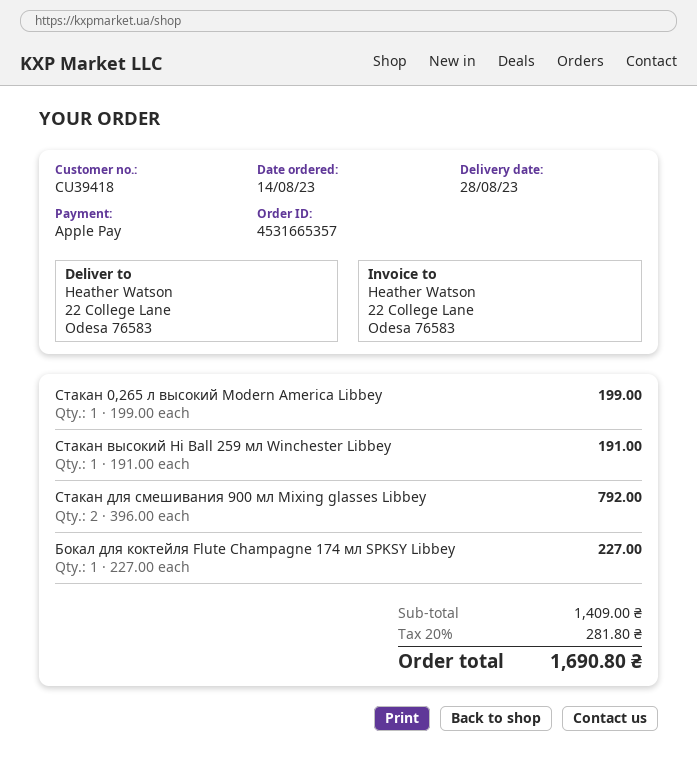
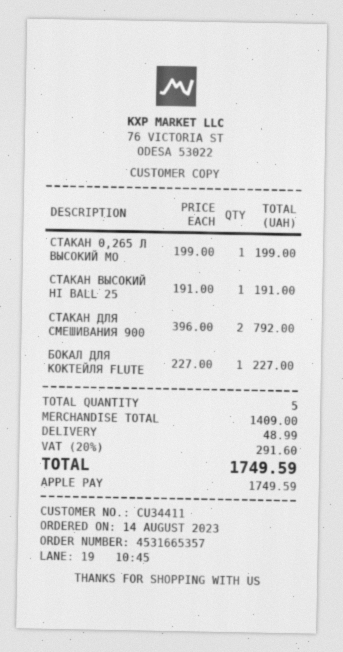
customer number: CU39418 -> CU34411
shipping: none -> 48.99
tax: 20% = 281.80 -> 20% = 291.60
total: 1690.80 -> 1749.59

